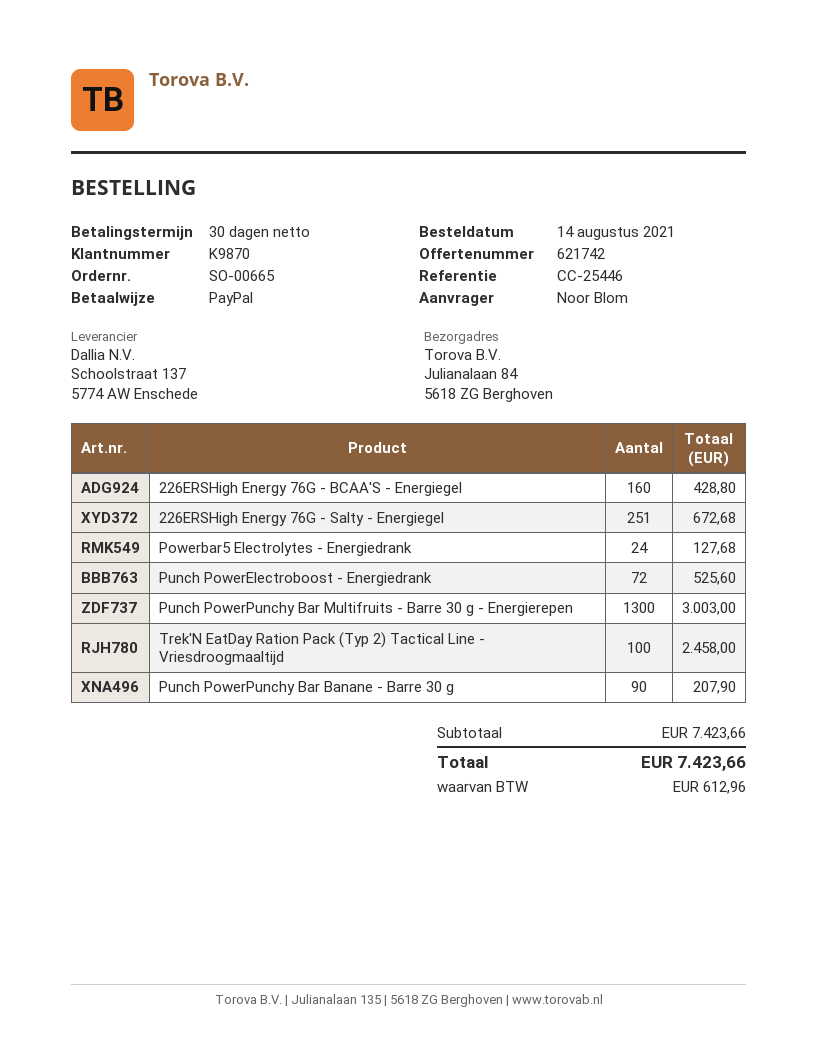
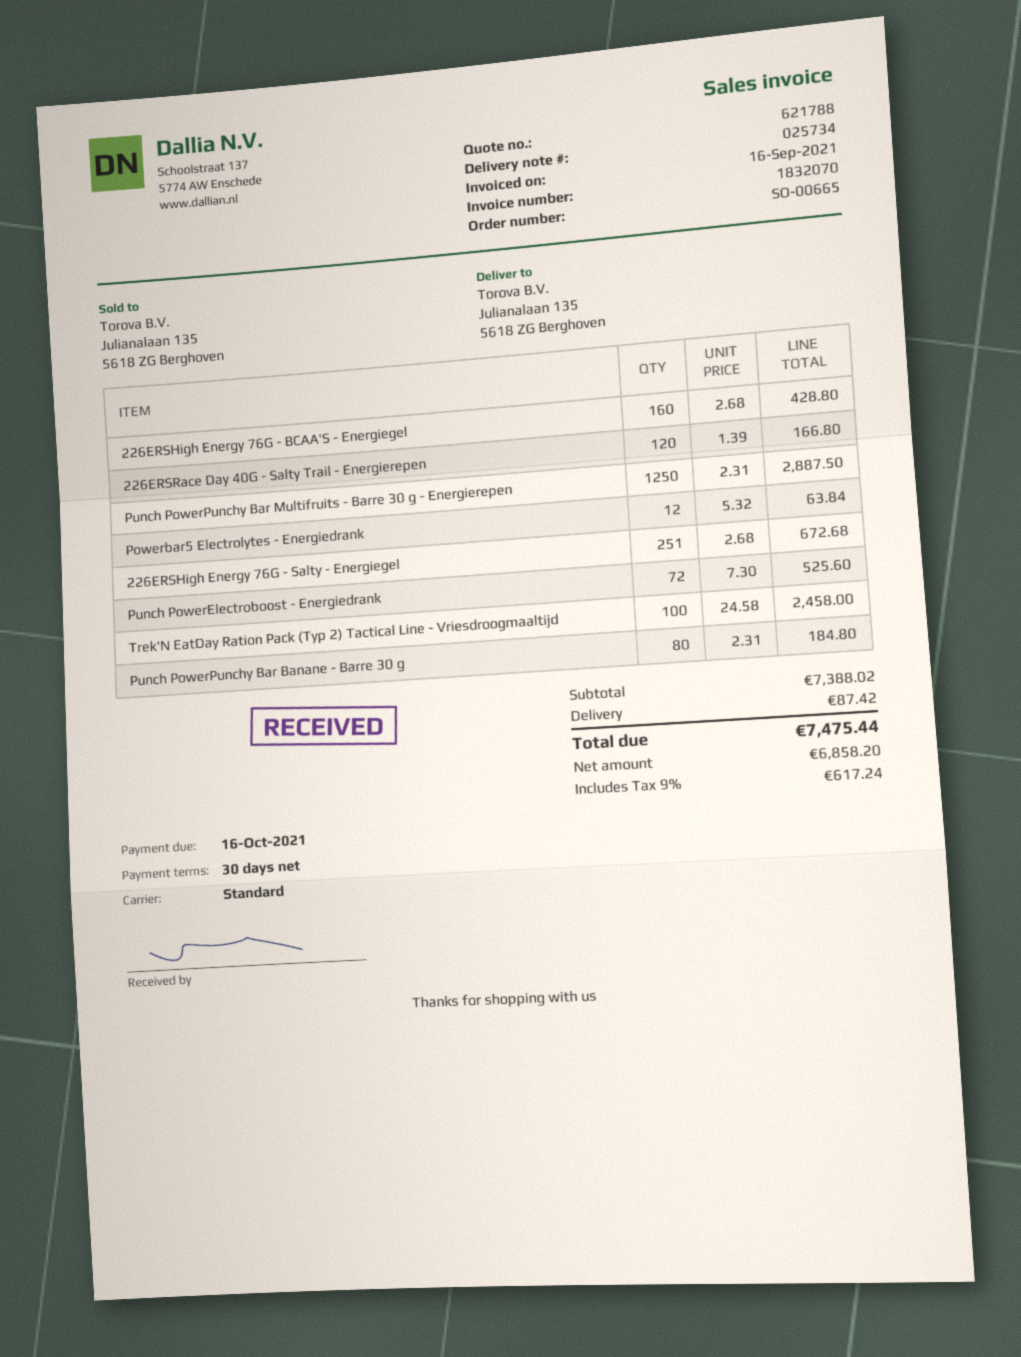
quote number: 621742 -> 621788
ship to: Julianalaan 84, 5618 ZG Berghoven -> Julianalaan 135, 5618 ZG Berghoven
Powerbar5 Electrolytes - Energiedrank: 24 for 127.68 -> 12 for 63.84
Punch PowerPunchy Bar Multifruits - Barre 30 g - Energierepen: 1300 for 3003.00 -> 1250 for 2887.50
Punch PowerPunchy Bar Banane - Barre 30 g: 90 for 207.90 -> 80 for 184.80
226ERSRace Day 40G - Salty Trail - Energierepen: none -> 120 for 166.80
subtotal: 7423.66 -> 7388.02
shipping: none -> 87.42
tax: 612.96 -> 617.24
total: 7423.66 -> 7475.44

